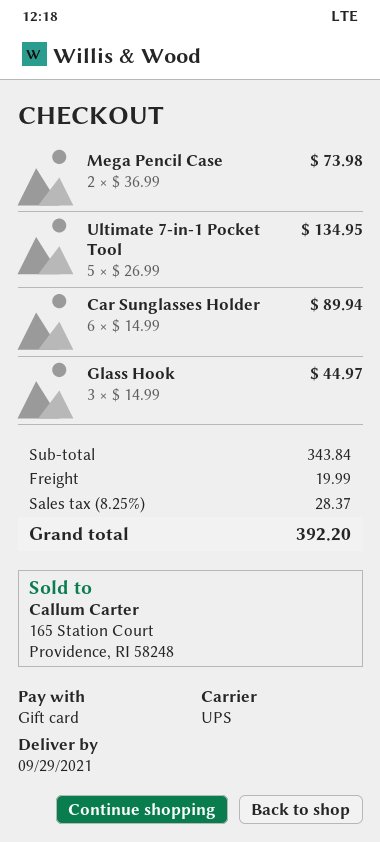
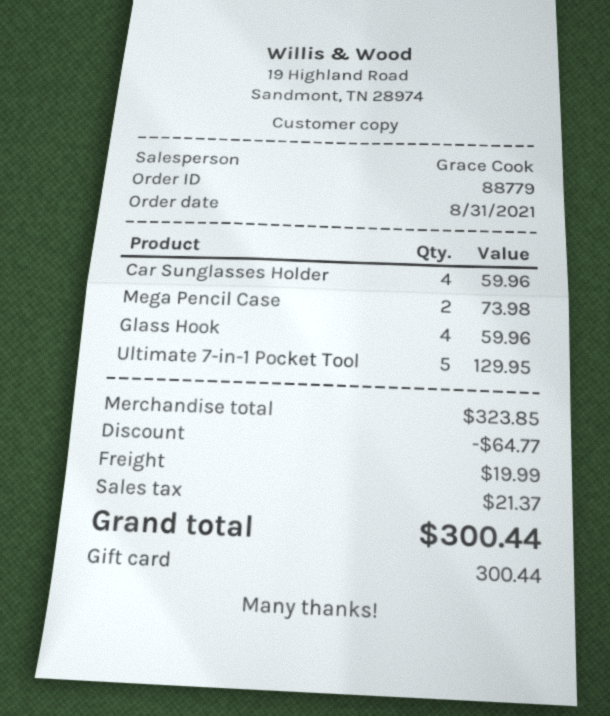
Ultimate 7-in-1 Pocket Tool: 5 for 134.95 -> 5 for 129.95
Car Sunglasses Holder: 6 for 89.94 -> 4 for 59.96
Glass Hook: 3 for 44.97 -> 4 for 59.96
subtotal: 343.84 -> 323.85
discount: none -> 64.77
tax: 28.37 -> 21.37
total: 392.20 -> 300.44

